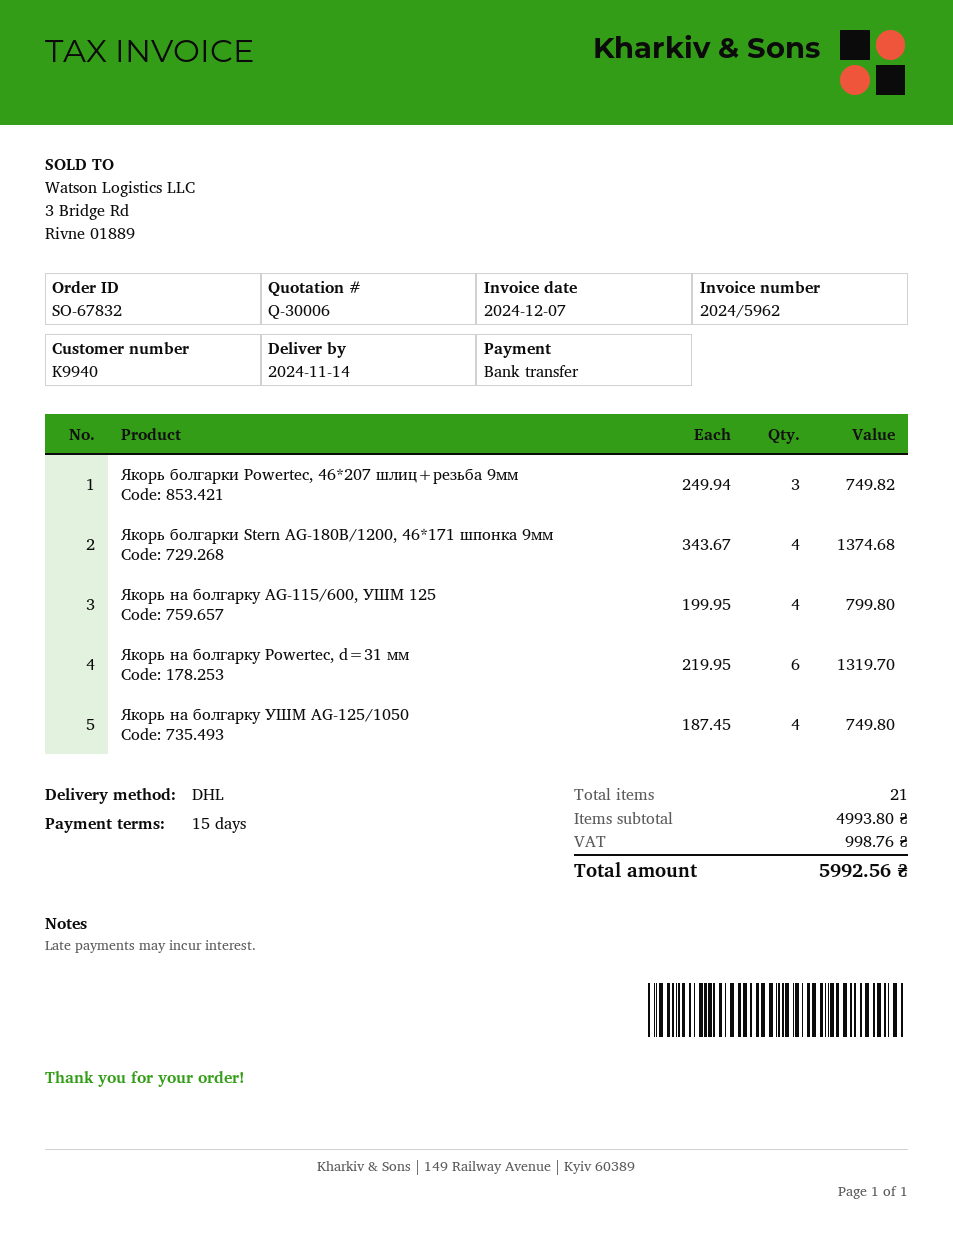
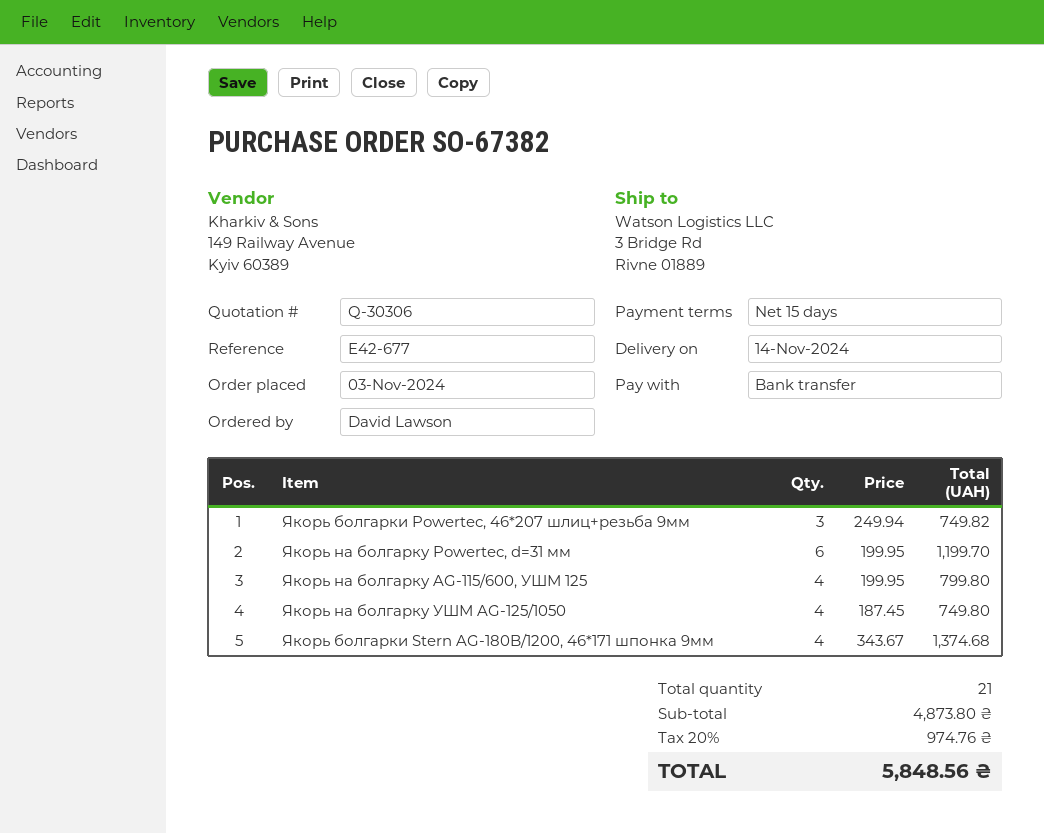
quote number: Q-30006 -> Q-30306
order number: SO-67832 -> SO-67382
Якорь на болгарку Powertec, d=31 мм: 6 x 219.95 = 1319.70 -> 6 x 199.95 = 1199.70
subtotal: 4993.80 -> 4873.80
tax: 998.76 -> 974.76
total: 5992.56 -> 5848.56

